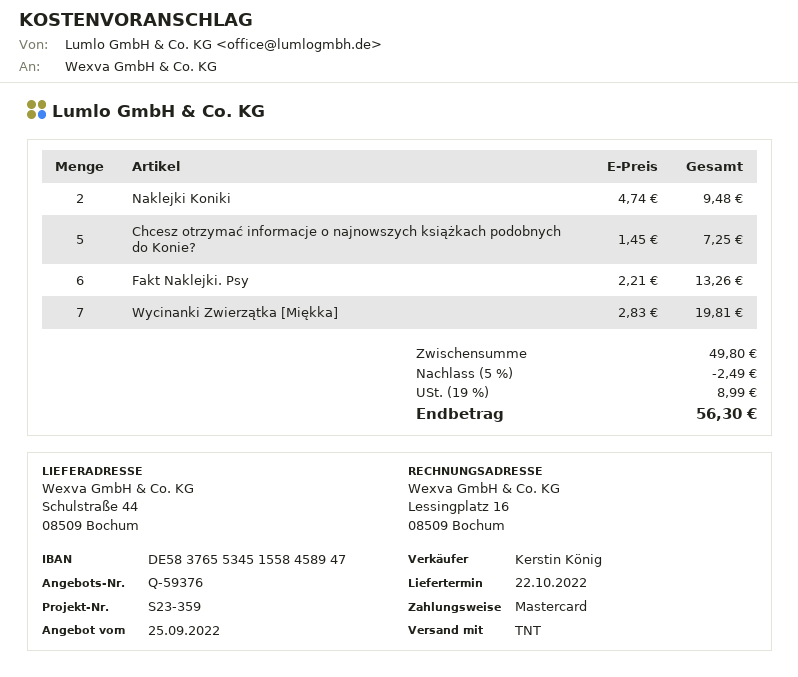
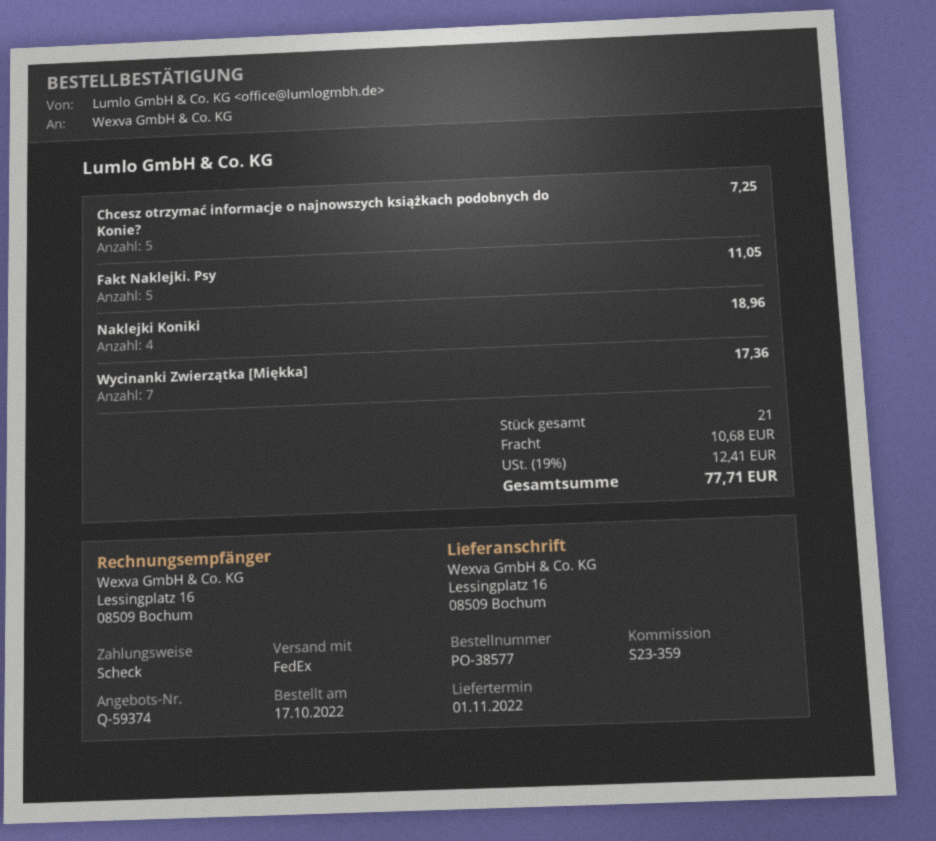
quote number: Q-59376 -> Q-59374
delivery date: 2022-10-22 -> 2022-11-01
payment method: Mastercard -> cheque
shipping method: TNT -> FedEx
ship to: Schulstraße 44, 08509 Bochum -> Lessingplatz 16, 08509 Bochum
Naklejki Koniki: 2 for 9.48 -> 4 for 18.96
Fakt Naklejki. Psy: 6 for 13.26 -> 5 for 11.05
Wycinanki Zwierzątka [Miękka]: 7 for 19.81 -> 7 for 17.36
discount: 5% = 2.49 -> none
shipping: none -> 10.68
tax: 19% = 8.99 -> 19% = 12.41
total: 56.30 -> 77.71

